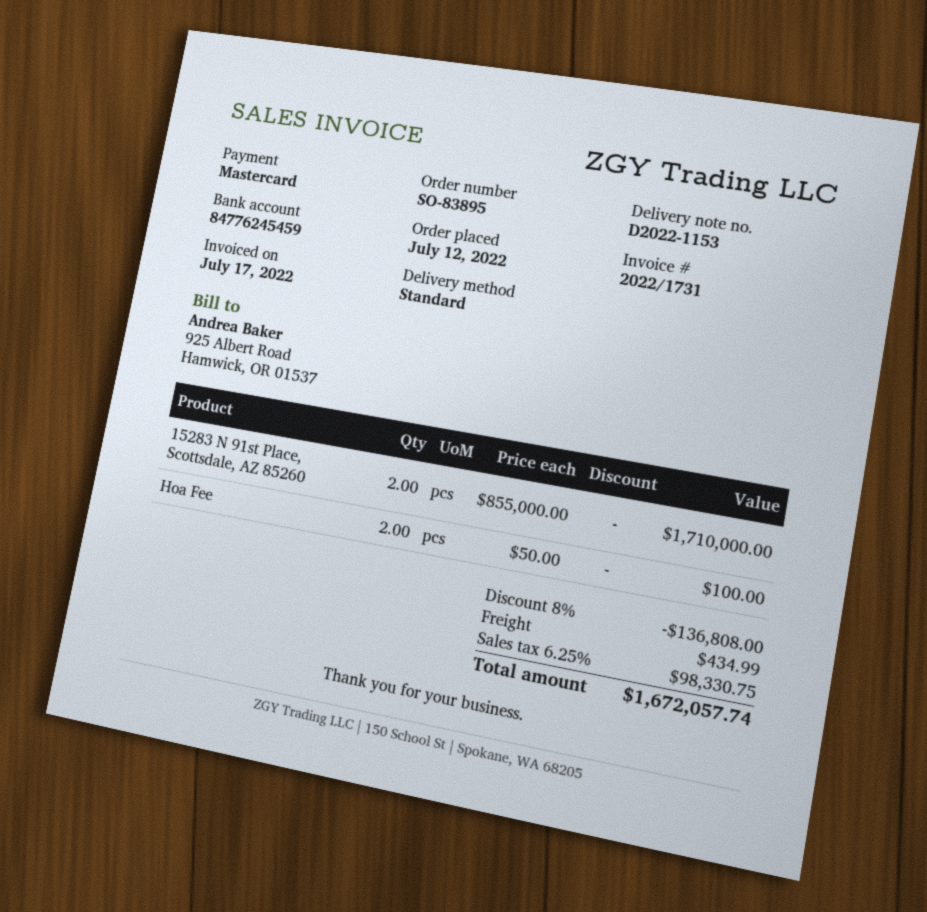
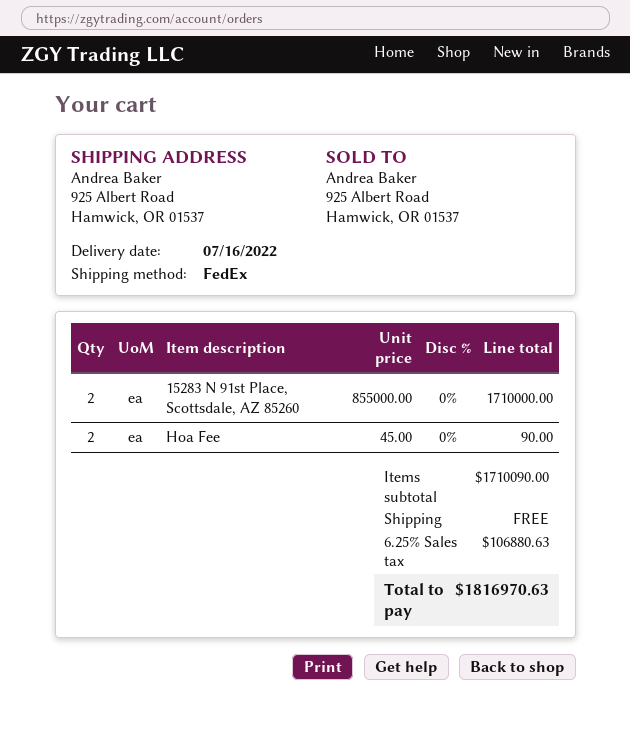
shipping method: standard -> FedEx
Hoa Fee: 2 x 50.00 = 100.00 -> 2 x 45.00 = 90.00
discount: 8% = 136808.00 -> none
shipping: 434.99 -> 0.00
tax: 6.25% = 98330.75 -> 6.25% = 106880.63
total: 1672057.74 -> 1816970.63

